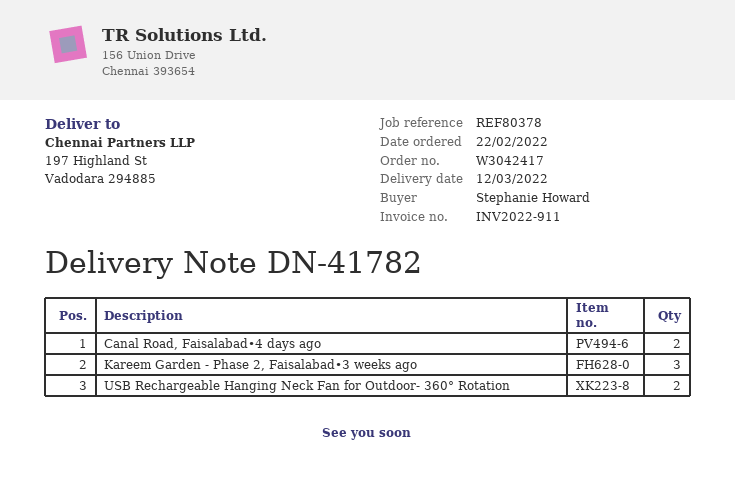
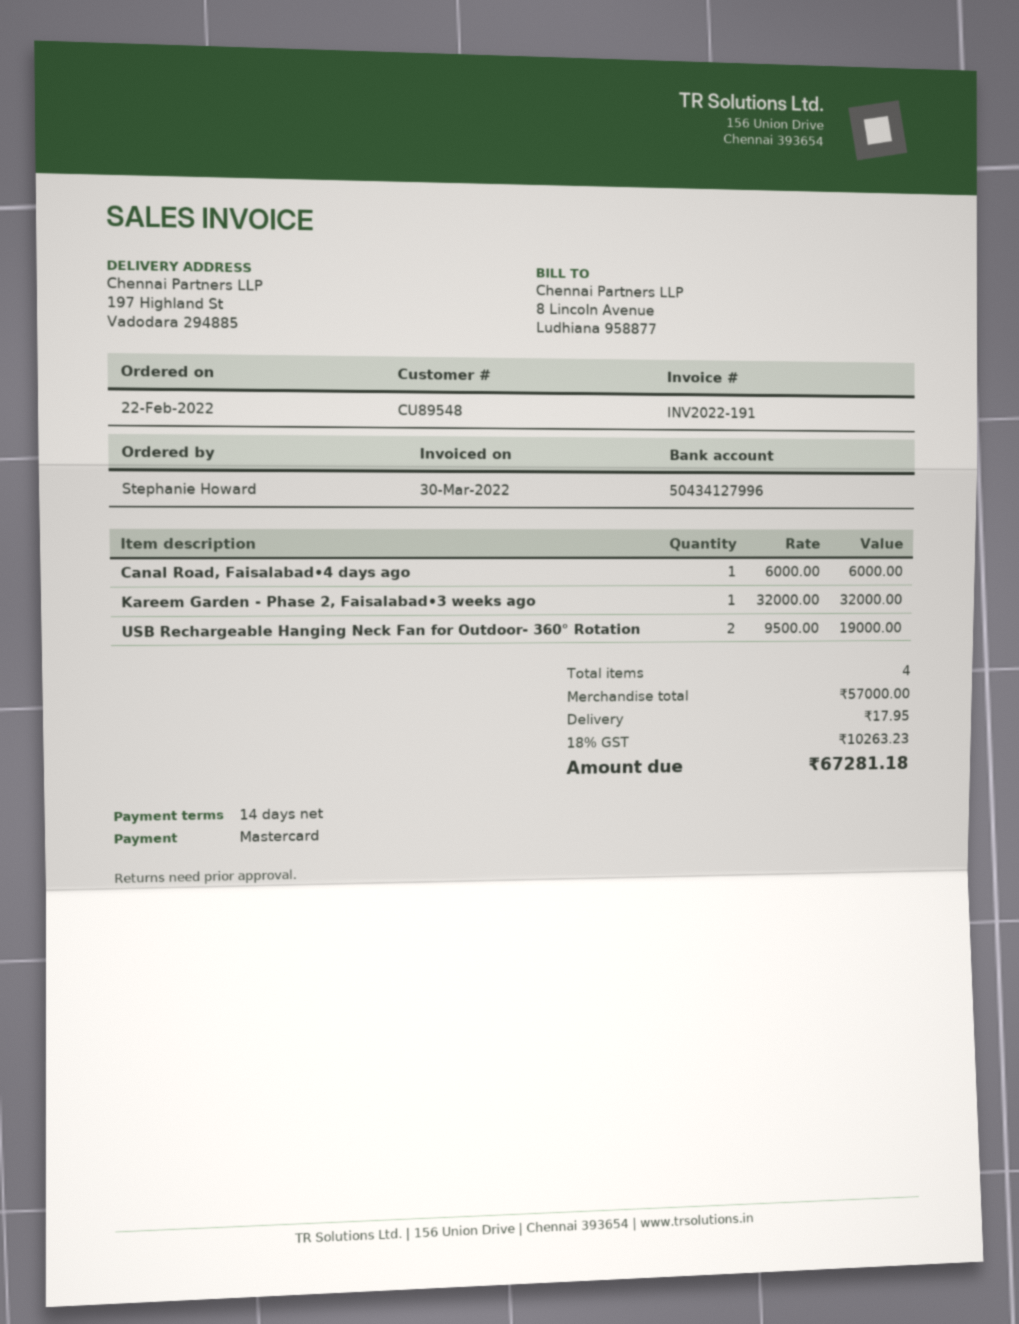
invoice number: INV2022-911 -> INV2022-191
Canal Road, Faisalabad•4 days ago: 2 -> 1
Kareem Garden - Phase 2, Faisalabad•3 weeks ago: 3 -> 1

